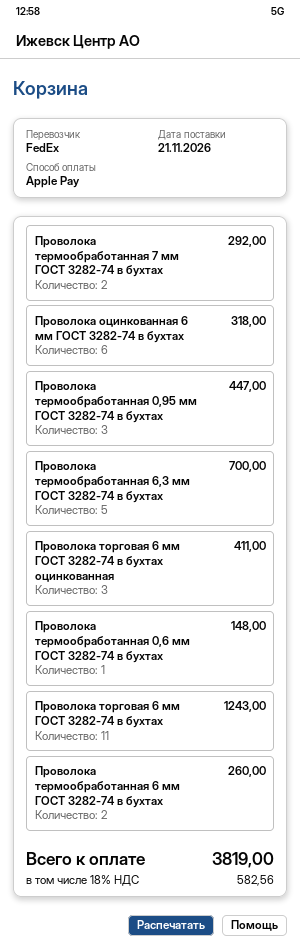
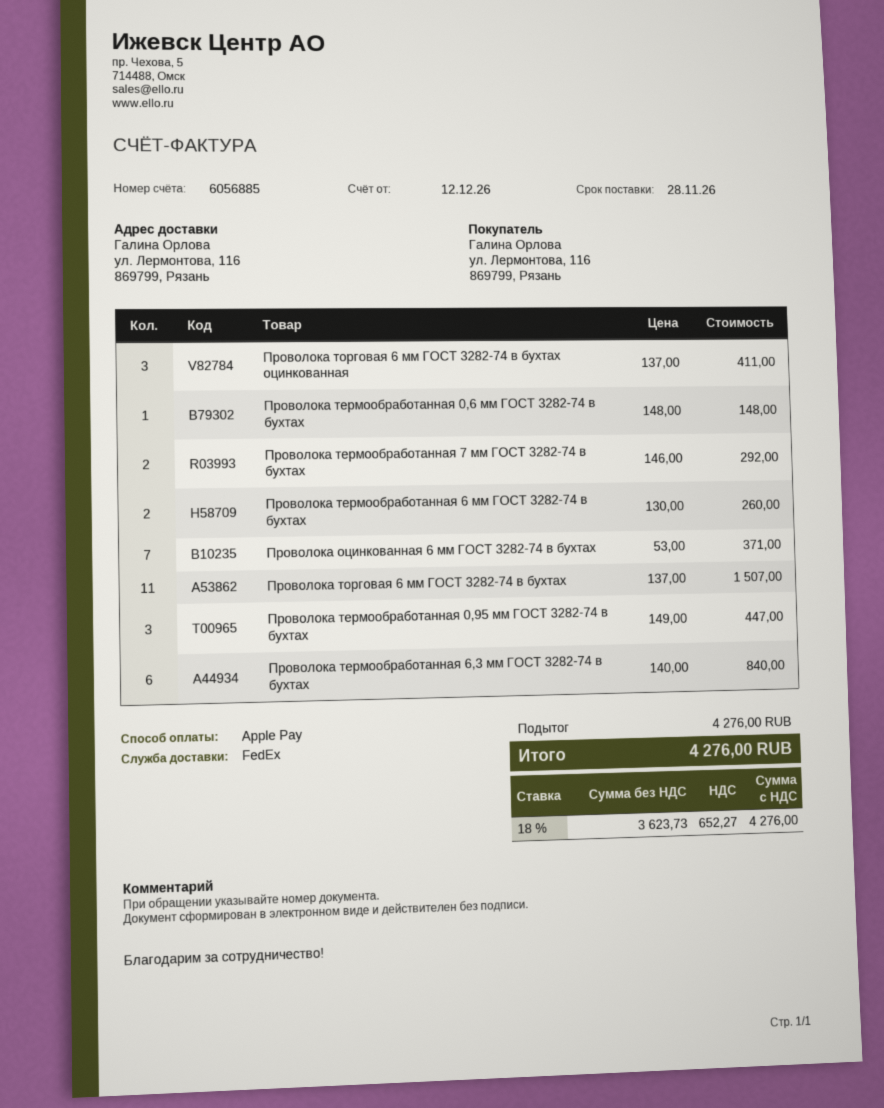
delivery date: 2026-11-21 -> 2026-11-28
Проволока оцинкованная 6 мм ГОСТ 3282-74 в бухтах: 6 for 318.00 -> 7 for 371.00
Проволока термообработанная 6,3 мм ГОСТ 3282-74 в бухтах: 5 for 700.00 -> 6 for 840.00
Проволока торговая 6 мм ГОСТ 3282-74 в бухтах: 11 for 1243.00 -> 11 for 1507.00
tax: 18% = 582.56 -> 18% = 652.27
total: 3819.00 -> 4276.00

